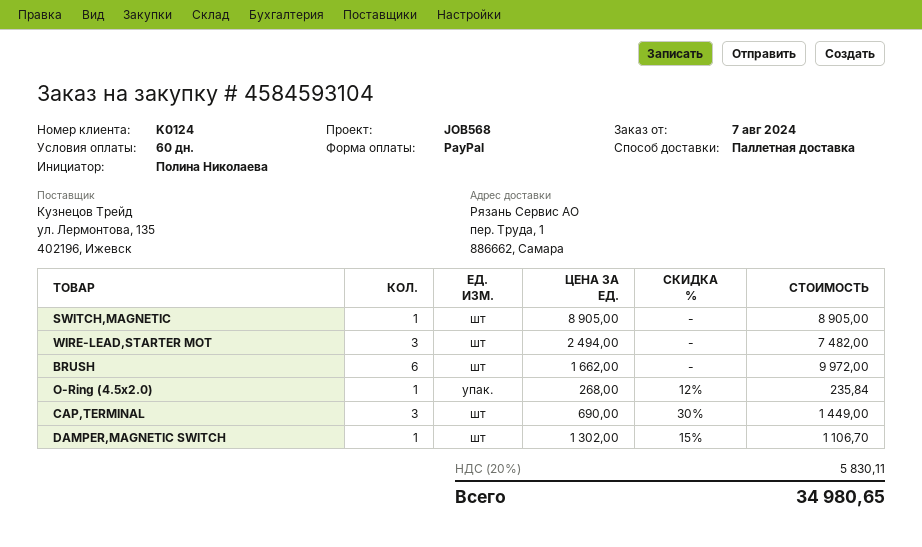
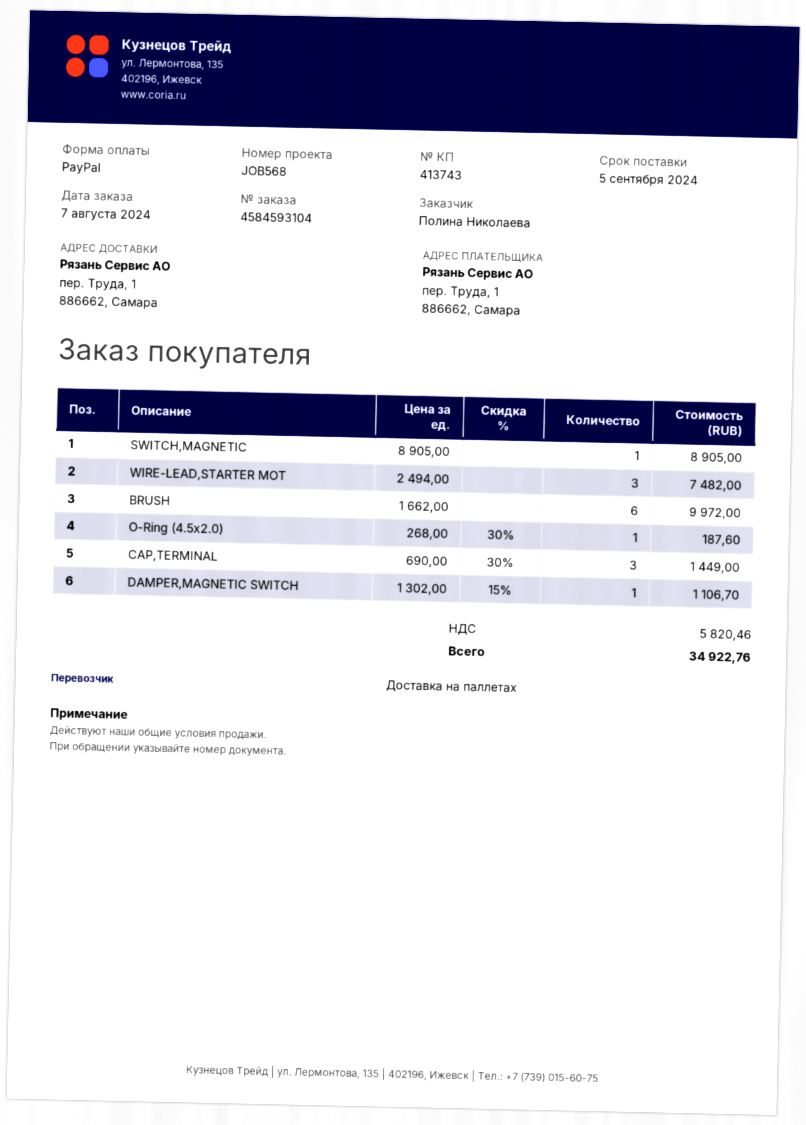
O-Ring (4.5x2.0): 1 x 268.00 - 12% = 235.84 -> 1 x 268.00 - 30% = 187.60
tax: 5830.11 -> 5820.46
total: 34980.65 -> 34922.76

